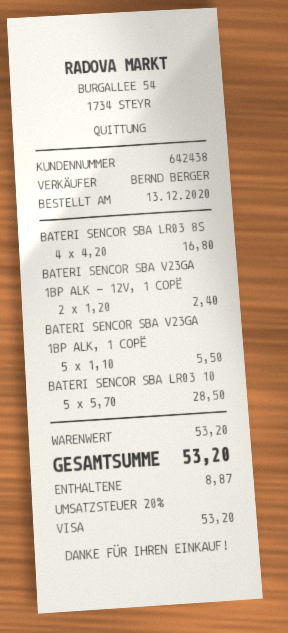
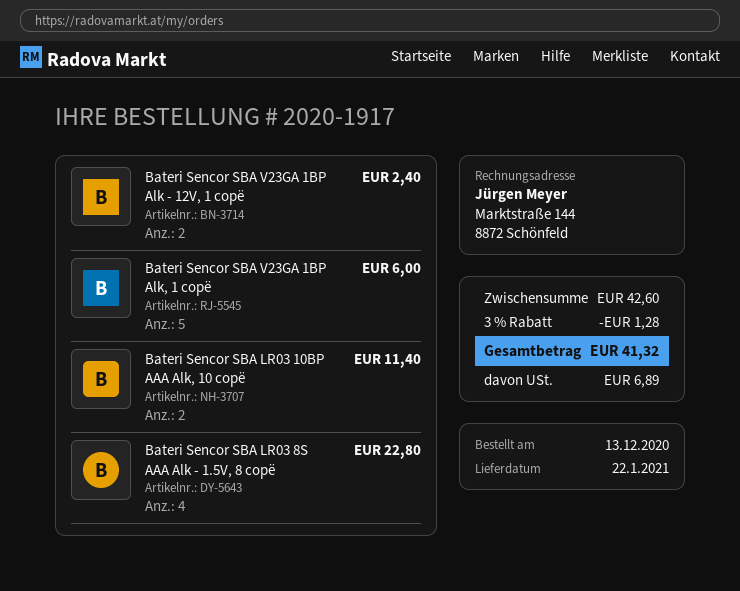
BATERI SENCOR SBA LR03 8S: 4 for 16.80 -> 4 for 22.80
BATERI SENCOR SBA V23GA 1BP ALK, 1 COPË: 5 for 5.50 -> 5 for 6.00
BATERI SENCOR SBA LR03 10: 5 for 28.50 -> 2 for 11.40
subtotal: 53.20 -> 42.60
discount: none -> 3% = 1.28
tax: 8.87 -> 6.89
total: 53.20 -> 41.32

